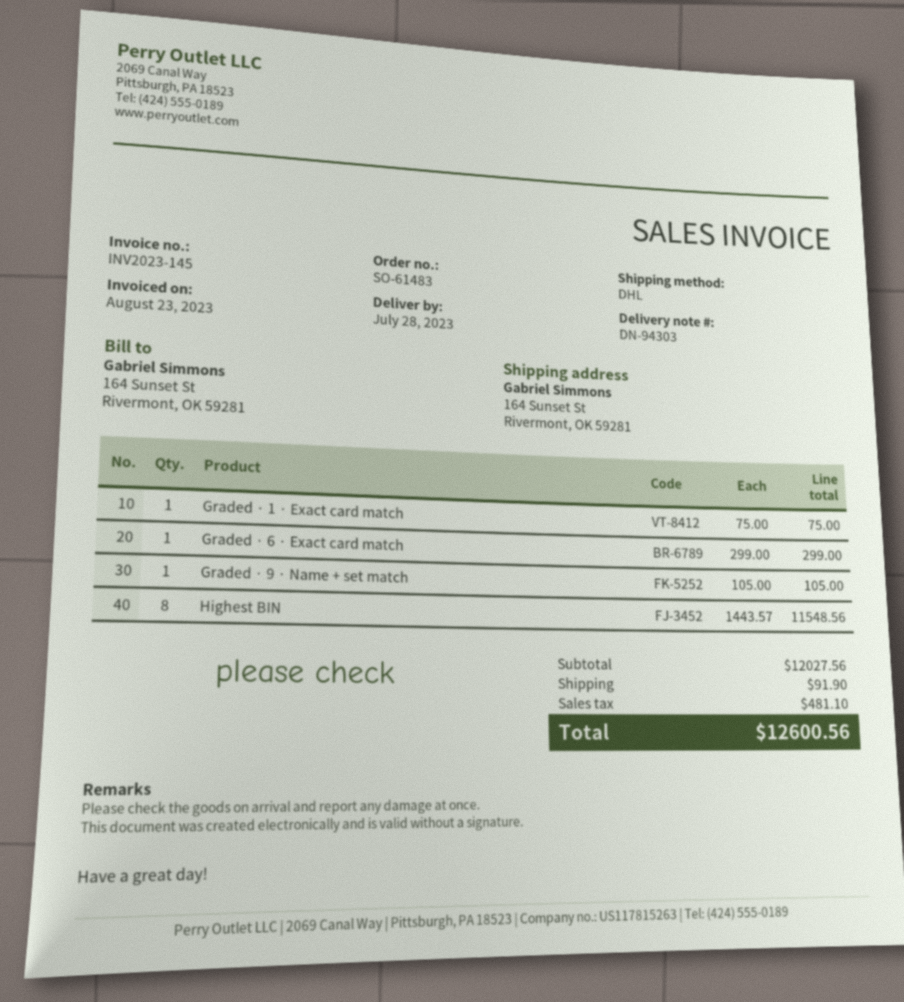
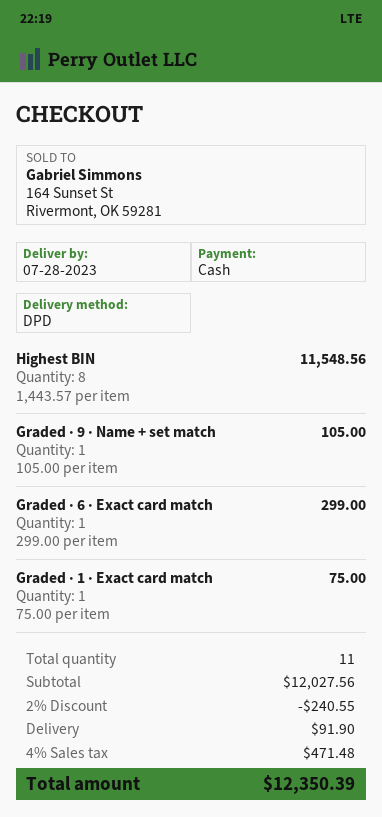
shipping method: DHL -> DPD
discount: none -> 2% = 240.55
tax: 481.10 -> 471.48
total: 12600.56 -> 12350.39

